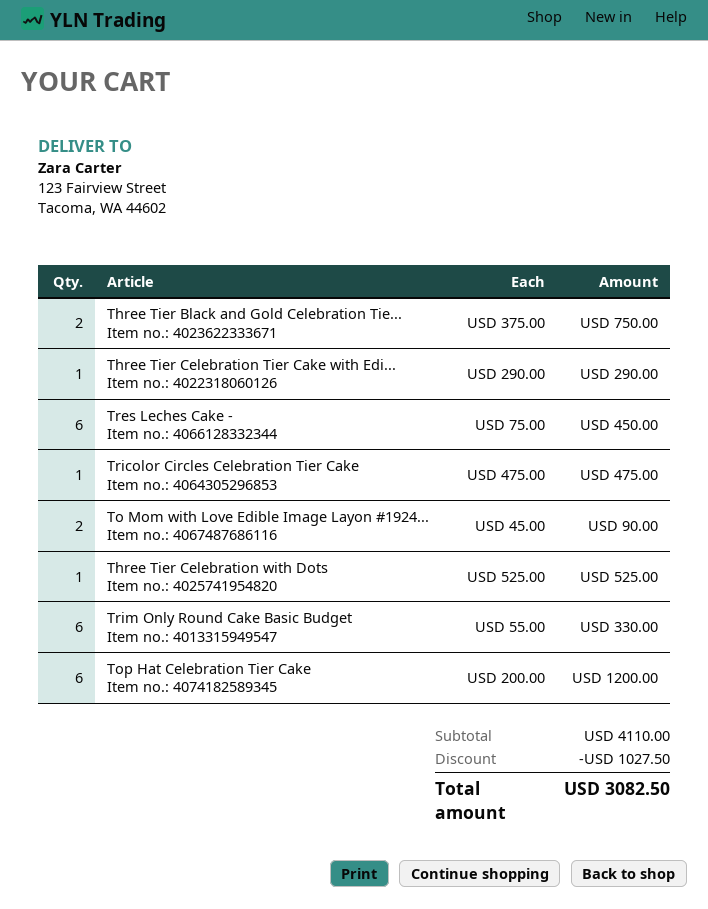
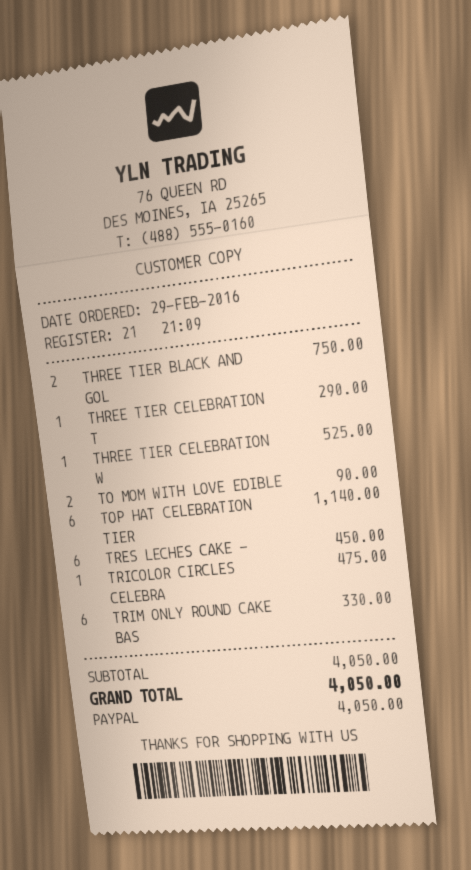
Top Hat Celebration Tier Cake: 6 for 1200.00 -> 6 for 1140.00
subtotal: 4110.00 -> 4050.00
discount: 1027.50 -> none
total: 3082.50 -> 4050.00

